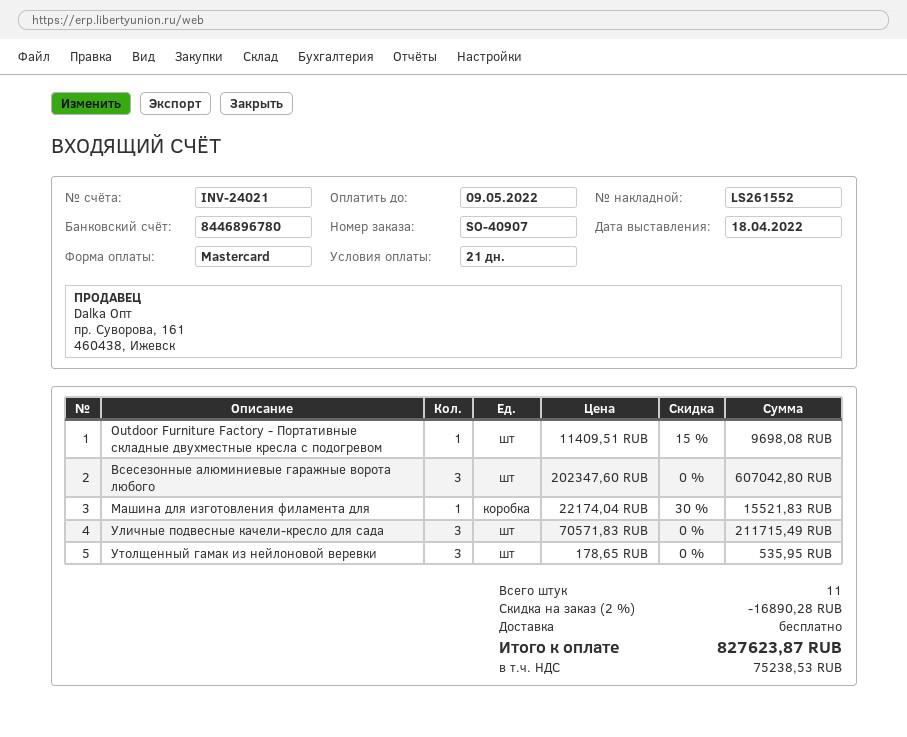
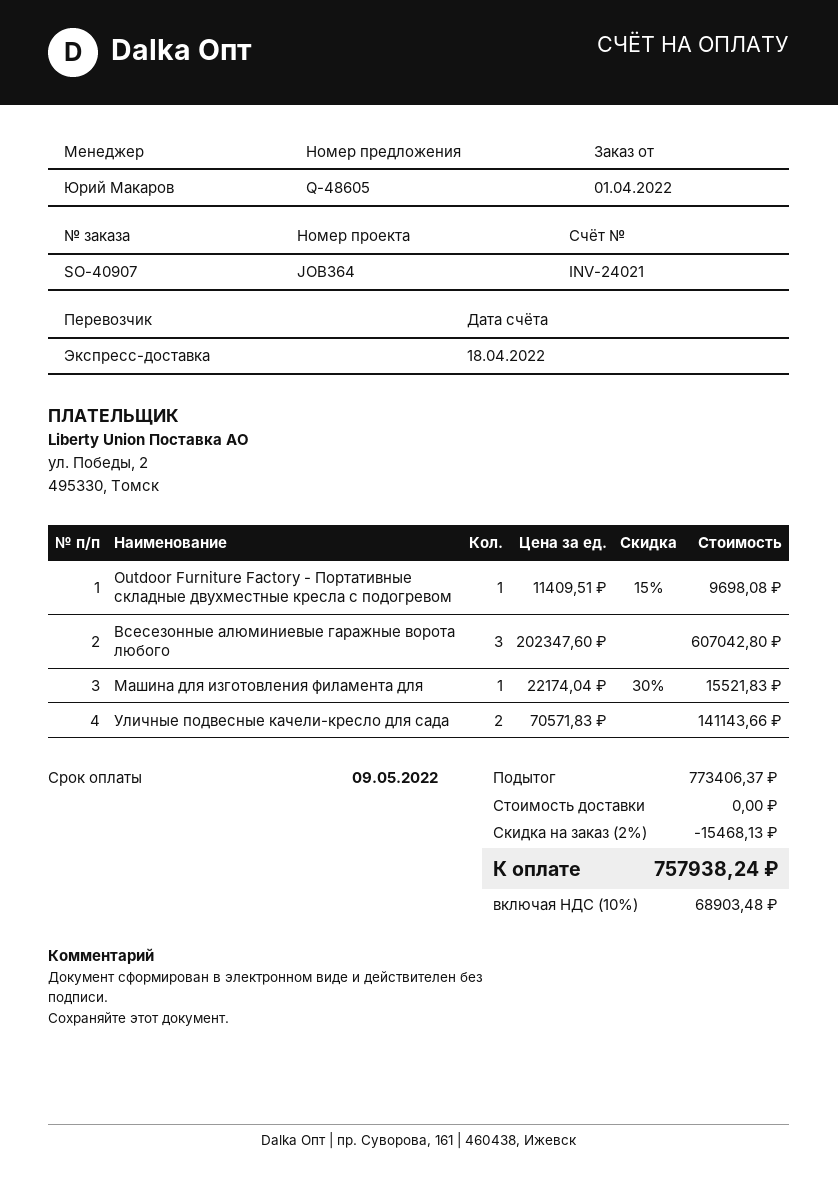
Уличные подвесные качели-кресло для сада: 3 x 70571.83 = 211715.49 -> 2 x 70571.83 = 141143.66
Утолщенный гамак из нейлоновой веревки: 3 x 178.65 = 535.95 -> none
discount: 2% = 16890.28 -> 2% = 15468.13
tax: 75238.53 -> 68903.48
total: 827623.87 -> 757938.24

